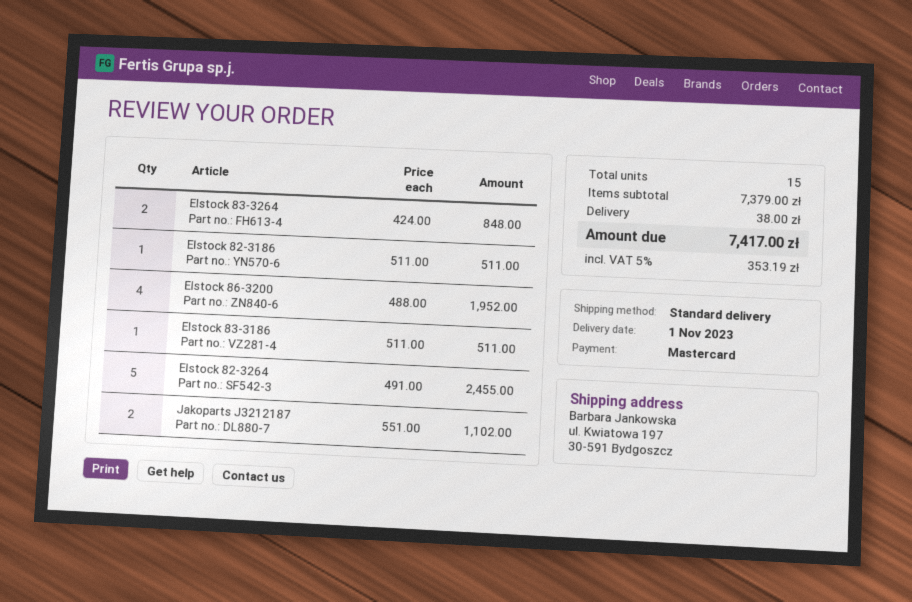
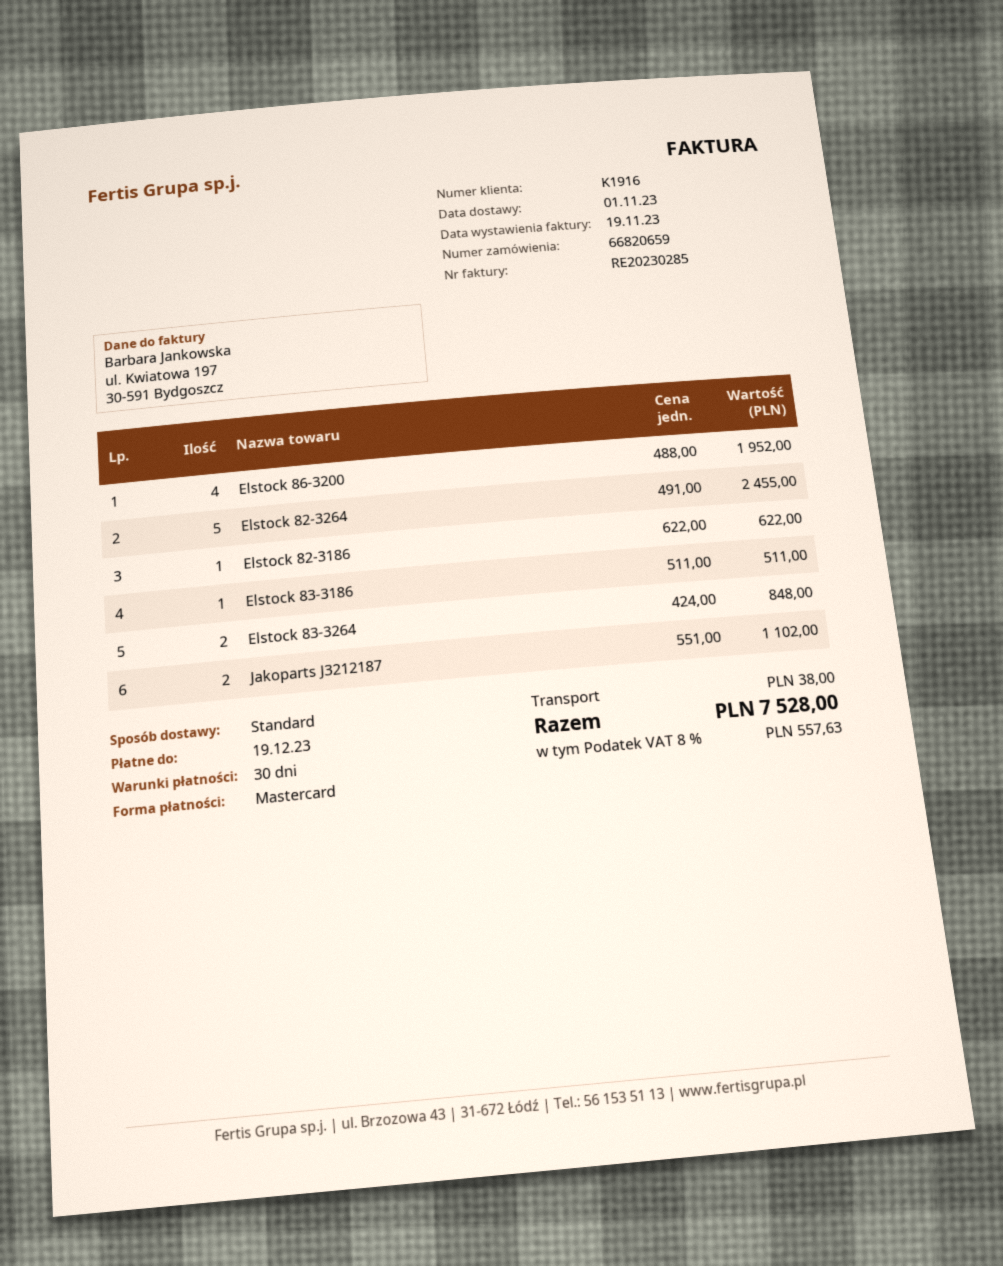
Elstock 82-3186: 1 x 511.00 = 511.00 -> 1 x 622.00 = 622.00
tax: 5% = 353.19 -> 8% = 557.63
total: 7417.00 -> 7528.00

